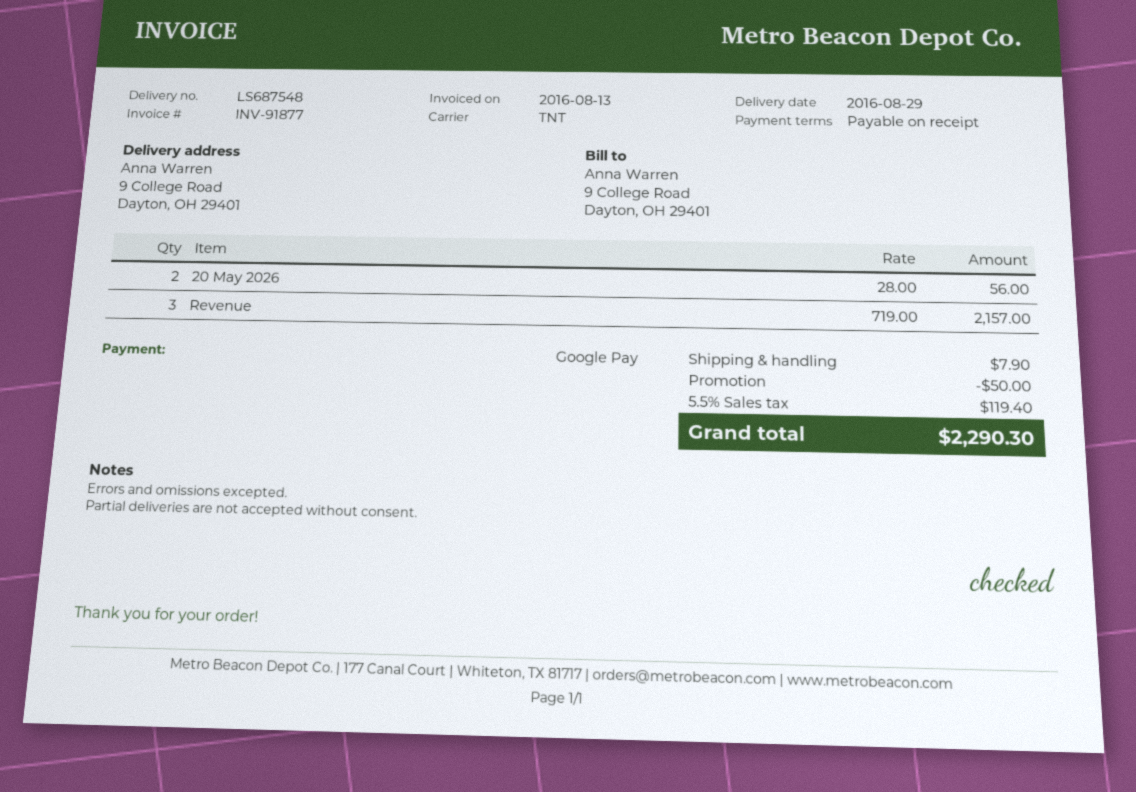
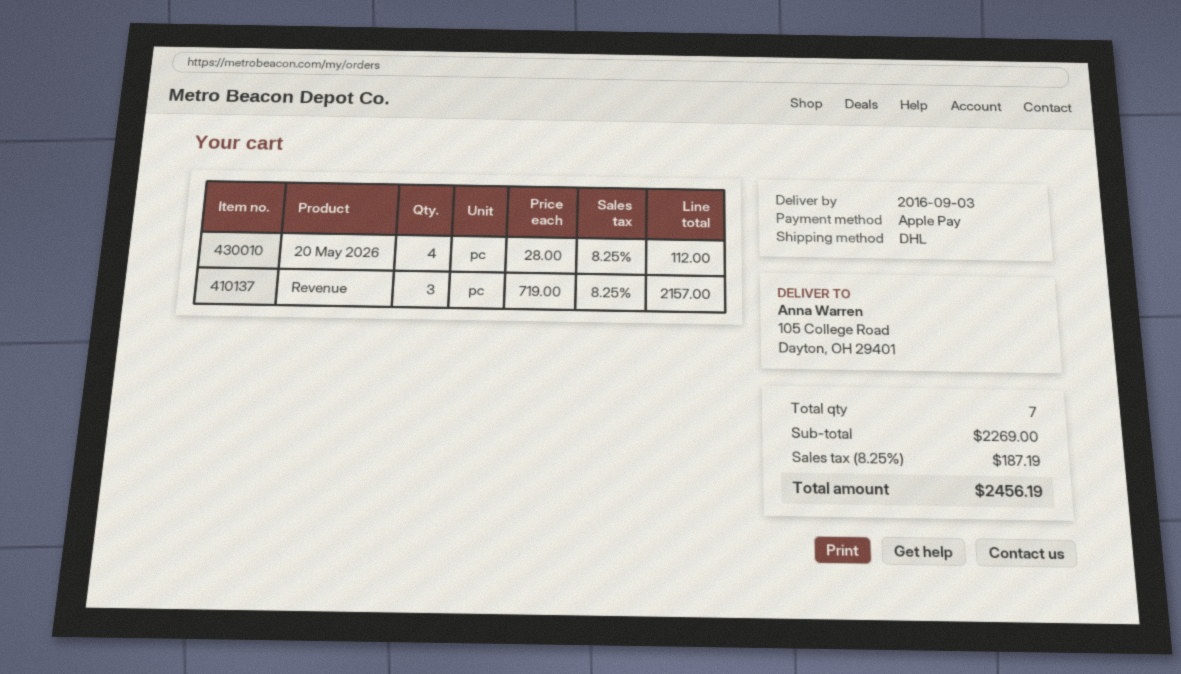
delivery date: 2016-08-29 -> 2016-09-03
payment method: Google Pay -> Apple Pay
shipping method: TNT -> DHL
ship to: 9 College Road, Dayton, OH 29401 -> 105 College Road, Dayton, OH 29401
20 May 2026: 2 x 28.00 = 56.00 -> 4 x 28.00 = 112.00
discount: 50.00 -> none
shipping: 7.90 -> none
tax: 5.5% = 119.40 -> 8.25% = 187.19
total: 2290.30 -> 2456.19

